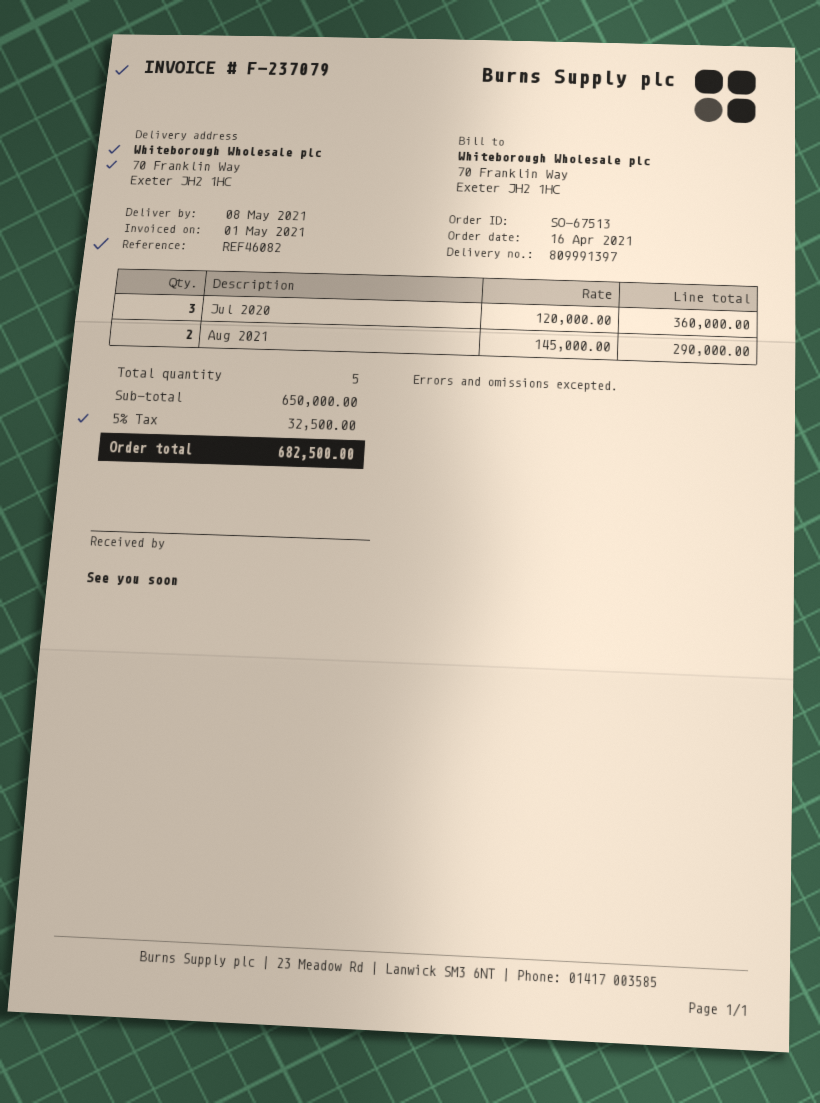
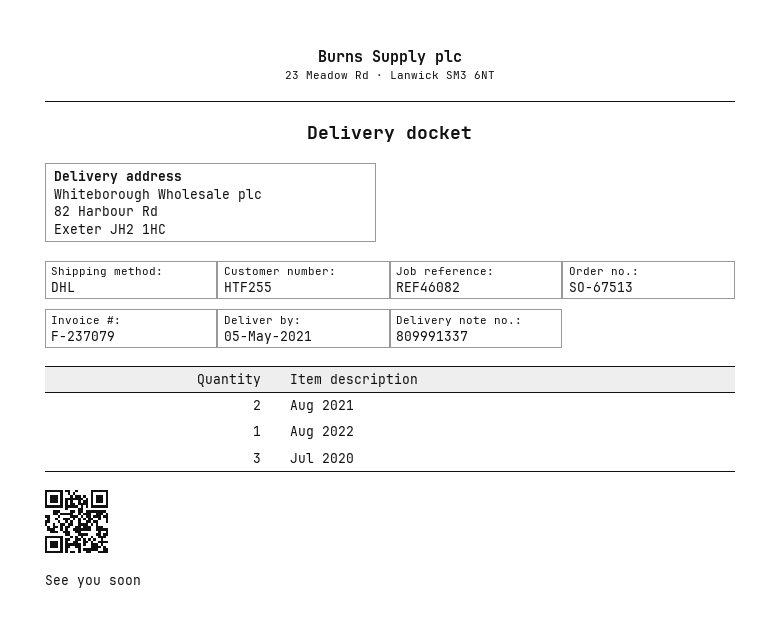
delivery note number: 809991397 -> 809991337
delivery date: 2021-05-08 -> 2021-05-05
ship to: 70 Franklin Way, Exeter JH2 1HC -> 82 Harbour Rd, Exeter JH2 1HC
Aug 2022: none -> 1

